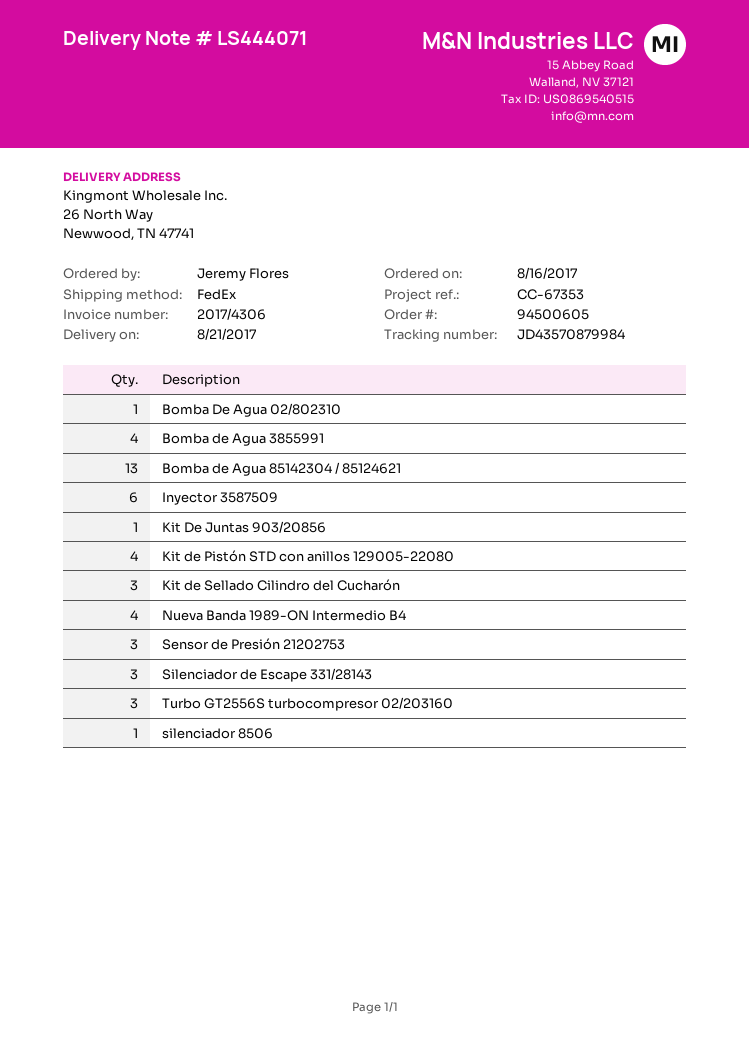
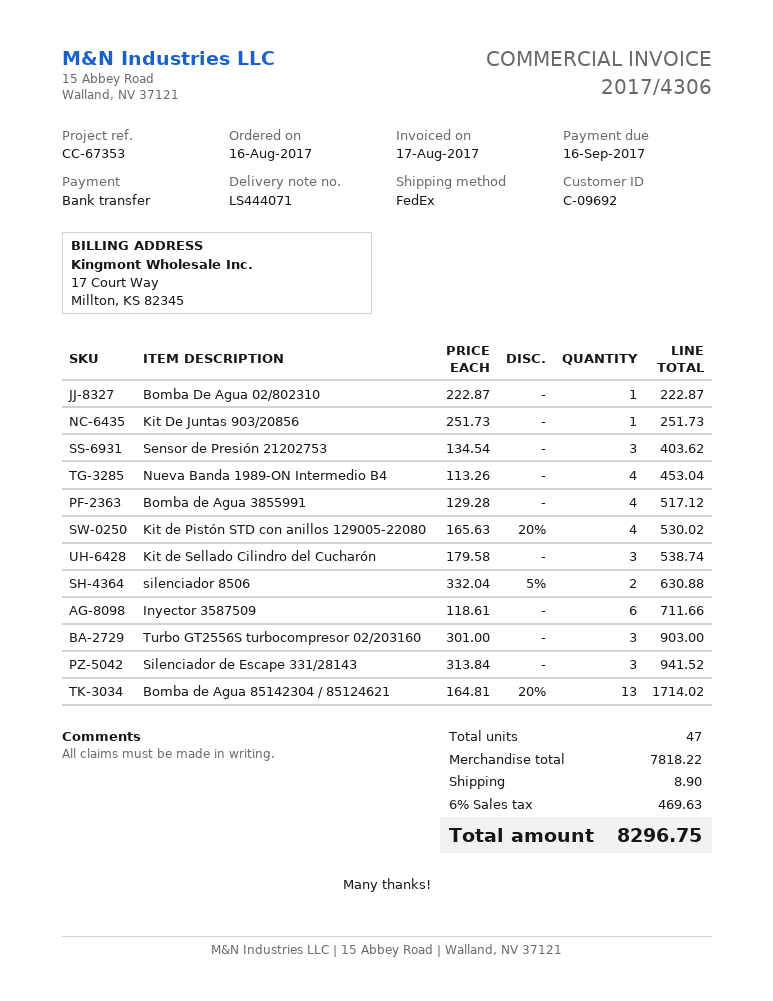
silenciador 8506: 1 -> 2

